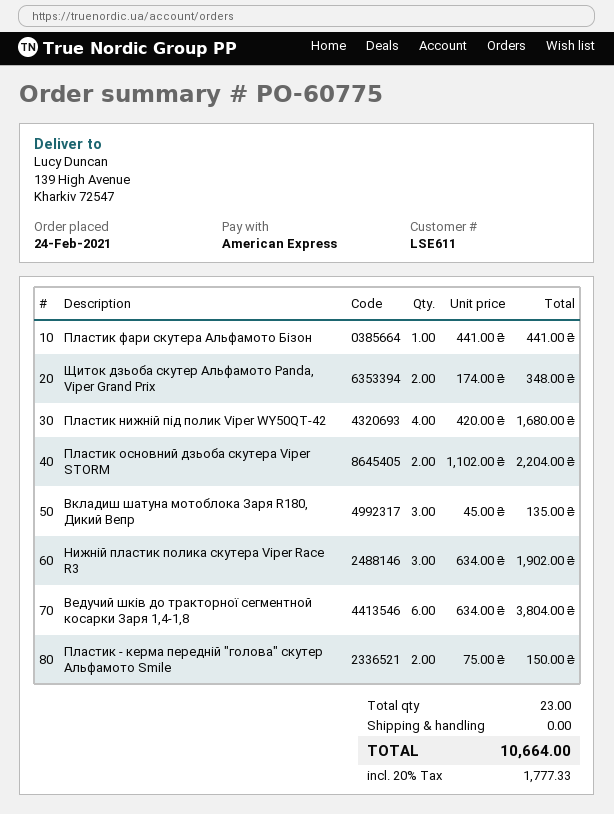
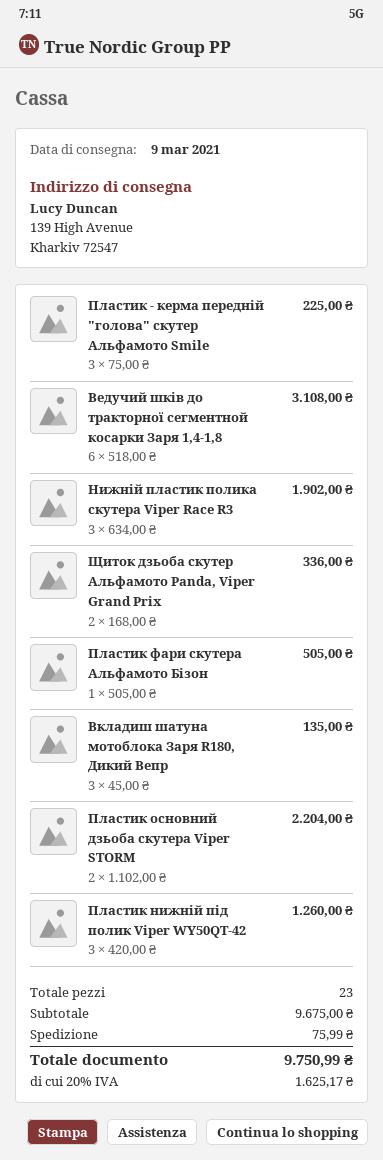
Пластик фари скутера Альфамото Бізон: 1 x 441.00 = 441.00 -> 1 x 505.00 = 505.00
Щиток дзьоба скутер Альфамото Panda, Viper Grand Prix: 2 x 174.00 = 348.00 -> 2 x 168.00 = 336.00
Пластик нижній під полик Viper WY50QT-42: 4 x 420.00 = 1680.00 -> 3 x 420.00 = 1260.00
Ведучий шків до тракторної сегментной косарки Заря 1,4-1,8: 6 x 634.00 = 3804.00 -> 6 x 518.00 = 3108.00
Пластик - керма передній "голова" скутер Альфамото Smile: 2 x 75.00 = 150.00 -> 3 x 75.00 = 225.00
shipping: 0.00 -> 75.99
tax: 20% = 1777.33 -> 20% = 1625.17
total: 10664.00 -> 9750.99

